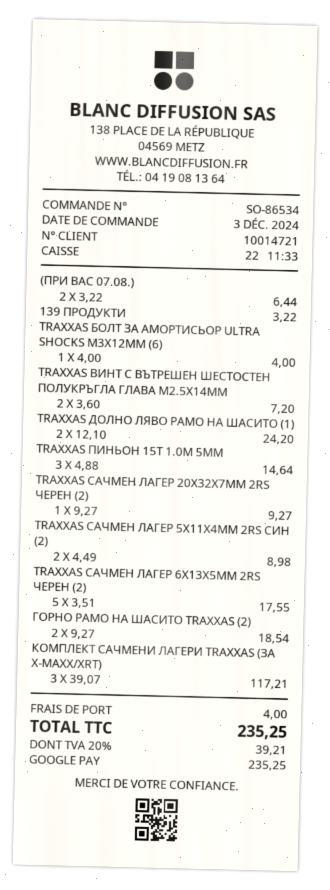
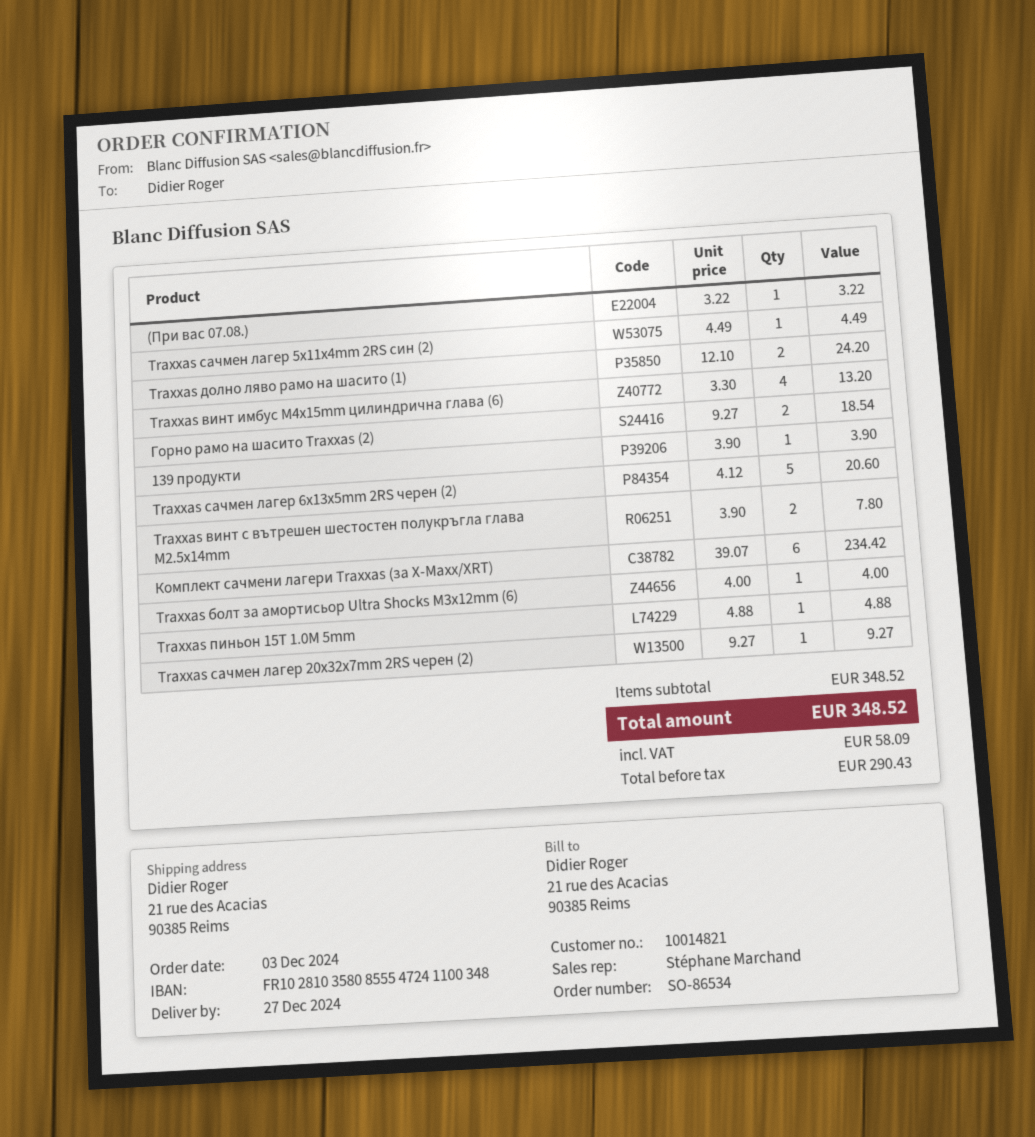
customer number: 10014721 -> 10014821
(ПРИ ВАС 07.08.): 2 x 3.22 = 6.44 -> 1 x 3.22 = 3.22
139 ПРОДУКТИ: 1 x 3.22 = 3.22 -> 1 x 3.90 = 3.90
TRAXXAS ВИНТ С ВЪТРЕШЕН ШЕСТОСТЕН ПОЛУКРЪГЛА ГЛАВА M2.5X14MM: 2 x 3.60 = 7.20 -> 2 x 3.90 = 7.80
TRAXXAS ПИНЬОН 15T 1.0M 5MM: 3 x 4.88 = 14.64 -> 1 x 4.88 = 4.88
TRAXXAS САЧМЕН ЛАГЕР 5X11X4MM 2RS СИН (2): 2 x 4.49 = 8.98 -> 1 x 4.49 = 4.49
TRAXXAS САЧМЕН ЛАГЕР 6X13X5MM 2RS ЧЕРЕН (2): 5 x 3.51 = 17.55 -> 5 x 4.12 = 20.60
КОМПЛЕКТ САЧМЕНИ ЛАГЕРИ TRAXXAS (ЗА X-MAXX/XRT): 3 x 39.07 = 117.21 -> 6 x 39.07 = 234.42
Traxxas винт имбус M4x15mm цилиндрична глава (6): none -> 4 x 3.30 = 13.20
shipping: 4.00 -> none
tax: 39.21 -> 58.09
total: 235.25 -> 348.52

